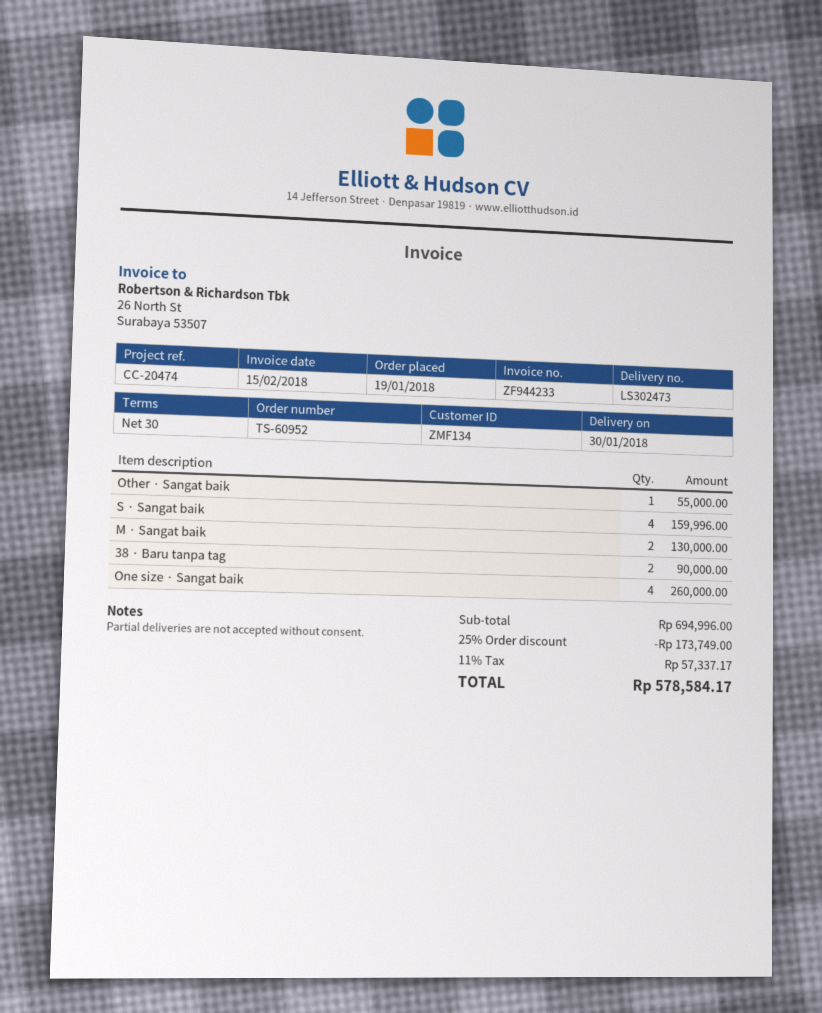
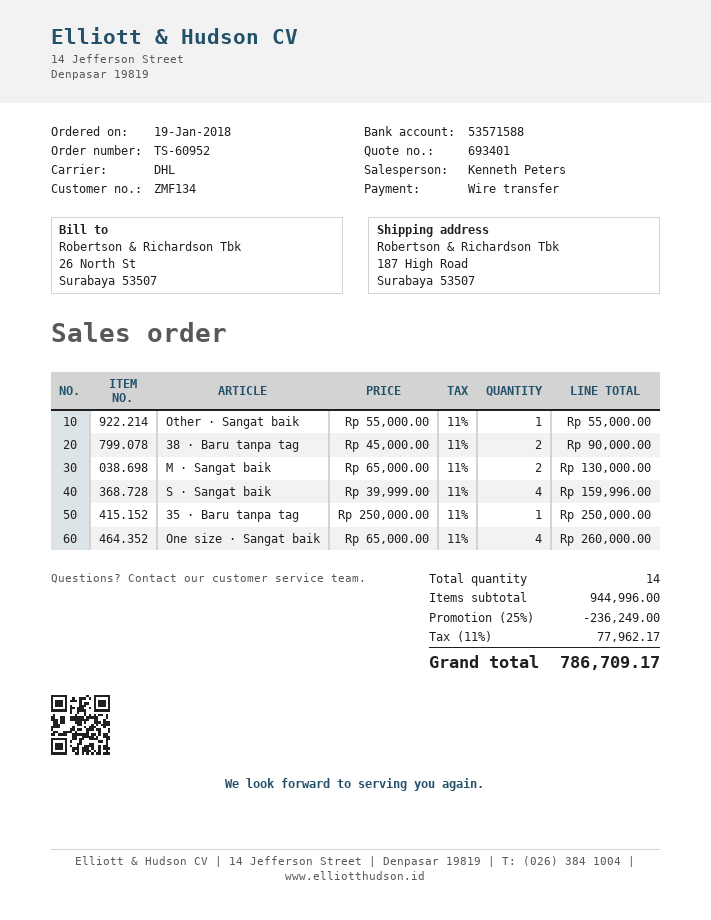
35 · Baru tanpa tag: none -> 1 for 250000.00
subtotal: 694996.00 -> 944996.00
discount: 25% = 173749.00 -> 25% = 236249.00
tax: 11% = 57337.17 -> 11% = 77962.17
total: 578584.17 -> 786709.17

